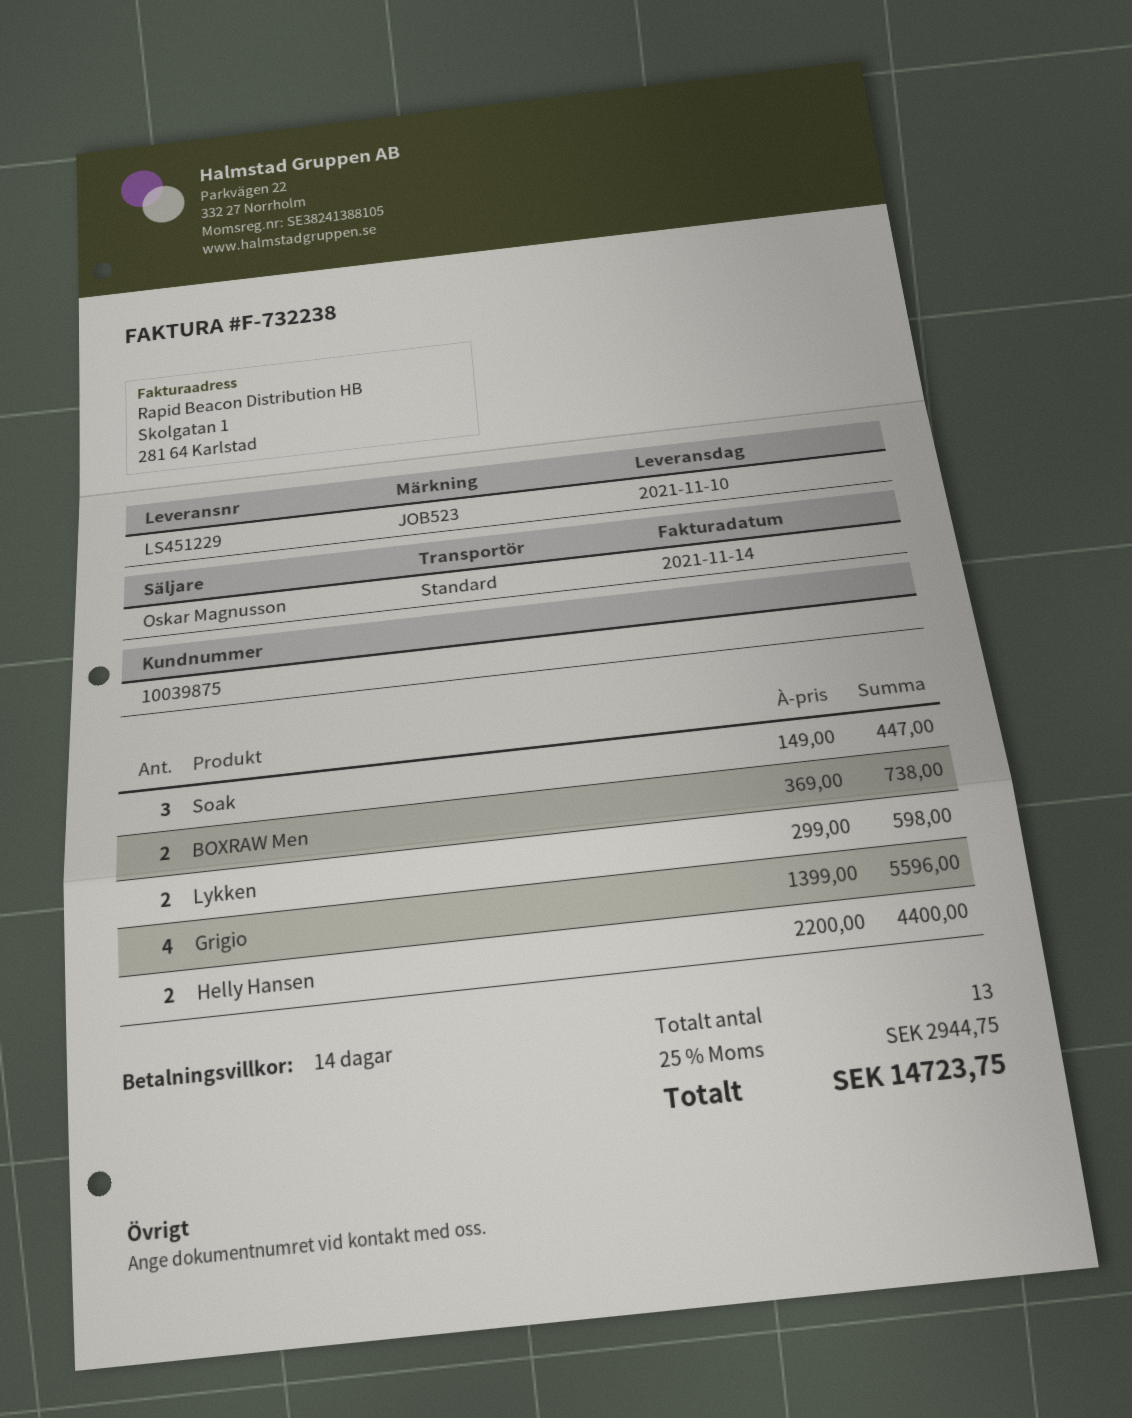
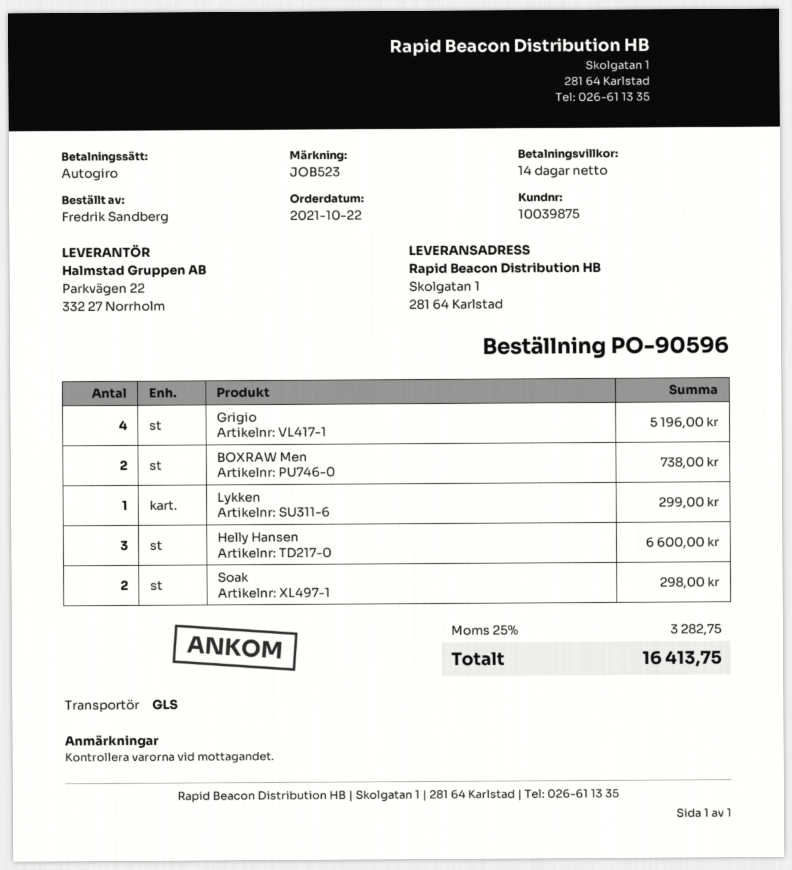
shipping method: standard -> GLS
Soak: 3 for 447.00 -> 2 for 298.00
Lykken: 2 for 598.00 -> 1 for 299.00
Grigio: 4 for 5596.00 -> 4 for 5196.00
Helly Hansen: 2 for 4400.00 -> 3 for 6600.00
tax: 25% = 2944.75 -> 25% = 3282.75
total: 14723.75 -> 16413.75

